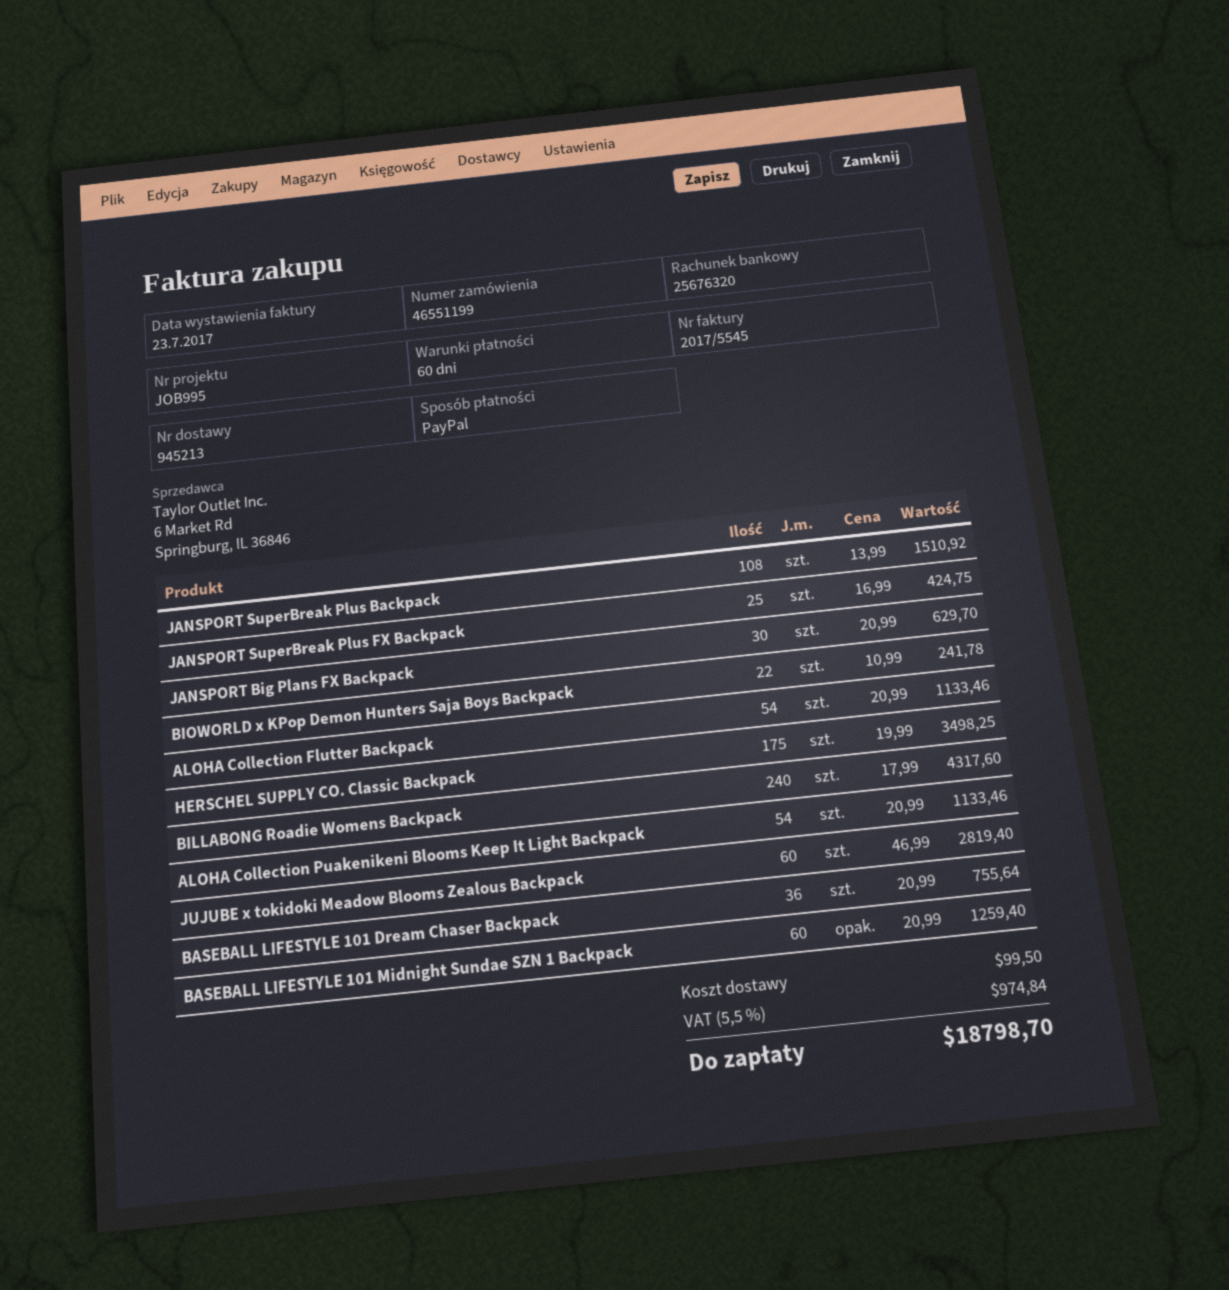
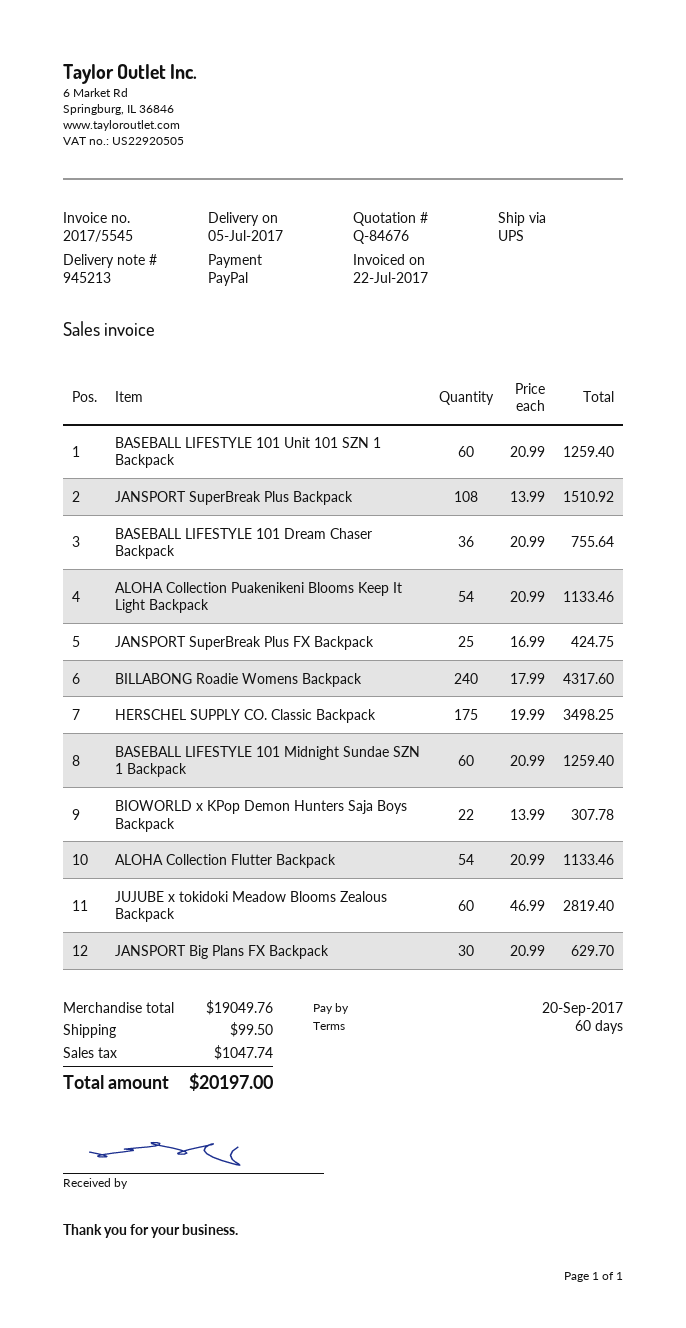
invoice date: 2017-07-23 -> 2017-07-22
BIOWORLD x KPop Demon Hunters Saja Boys Backpack: 22 x 10.99 = 241.78 -> 22 x 13.99 = 307.78
BASEBALL LIFESTYLE 101 Unit 101 SZN 1 Backpack: none -> 60 x 20.99 = 1259.40
tax: 974.84 -> 1047.74
total: 18798.70 -> 20197.00

